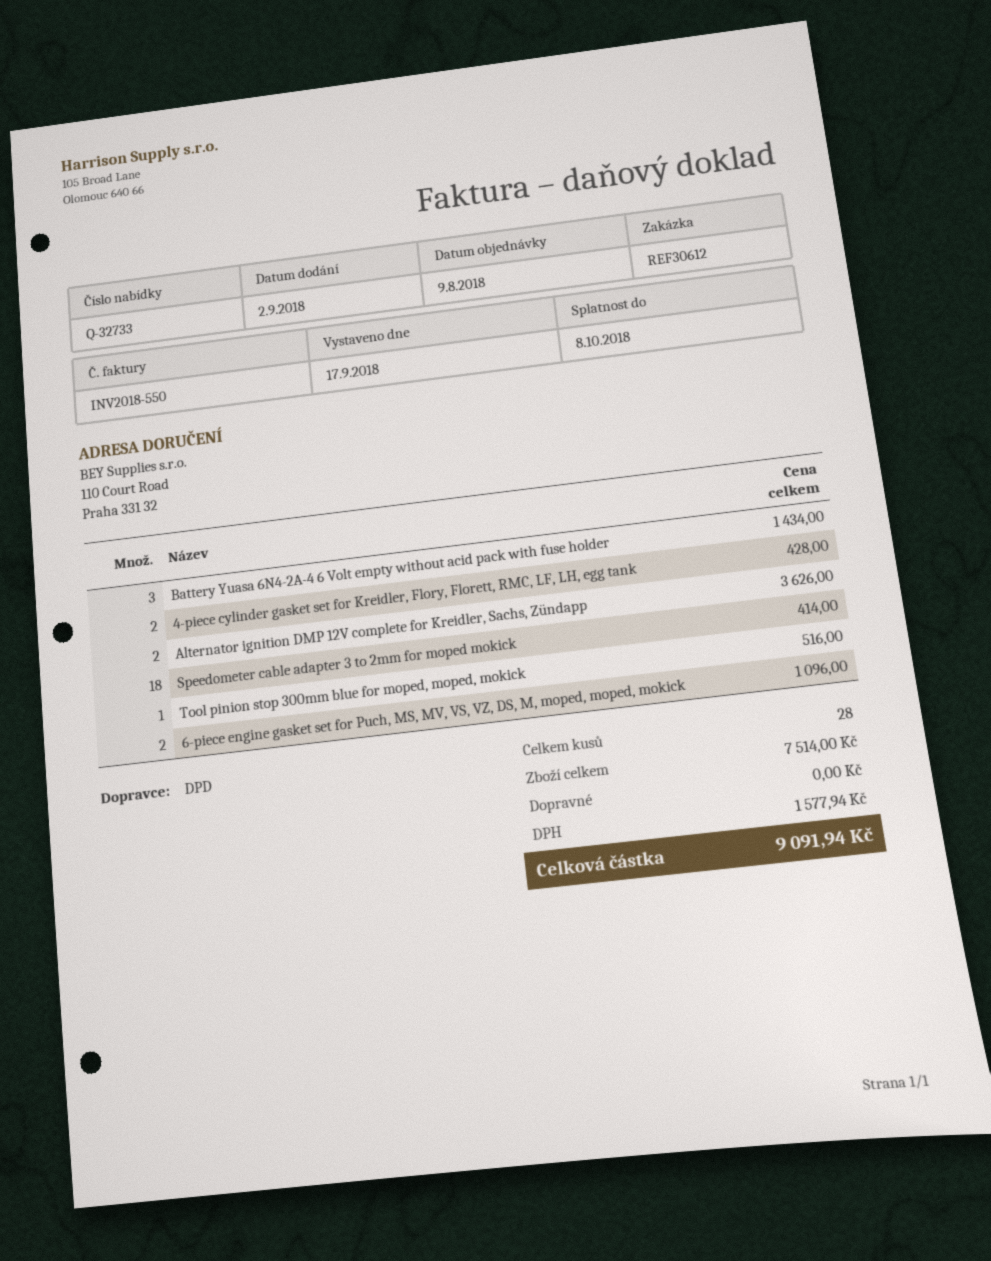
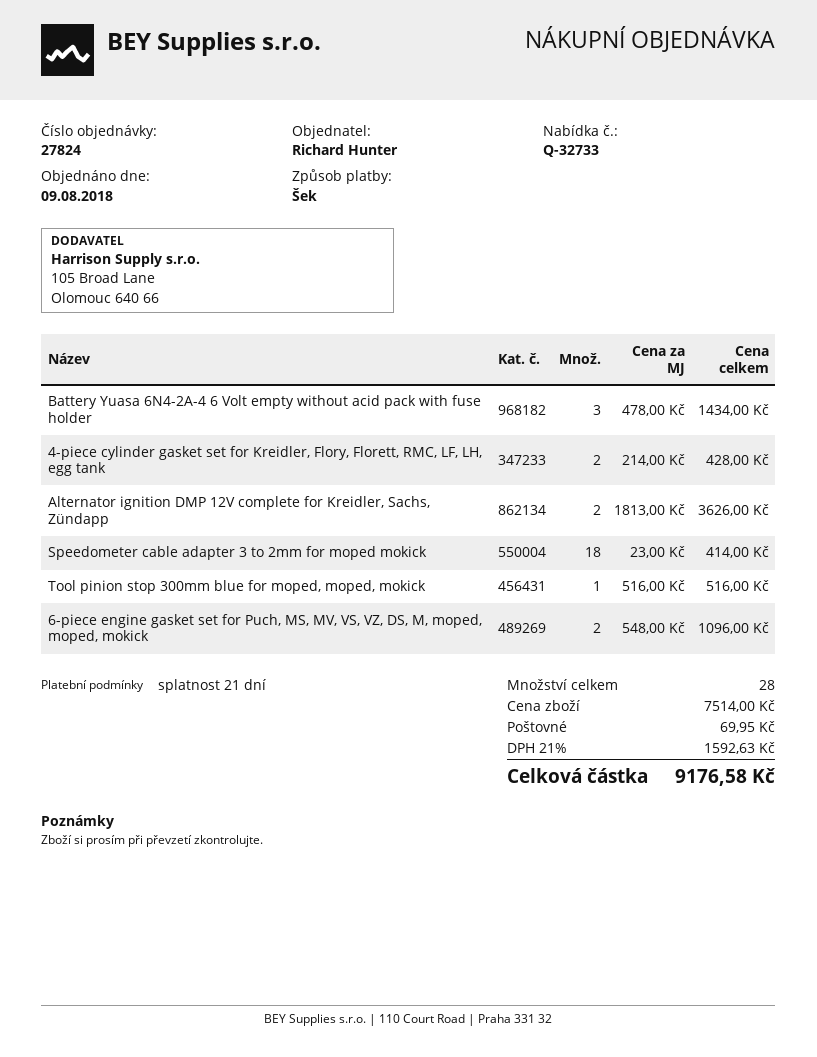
shipping: 0.00 -> 69.95
tax: 1577.94 -> 1592.63
total: 9091.94 -> 9176.58

